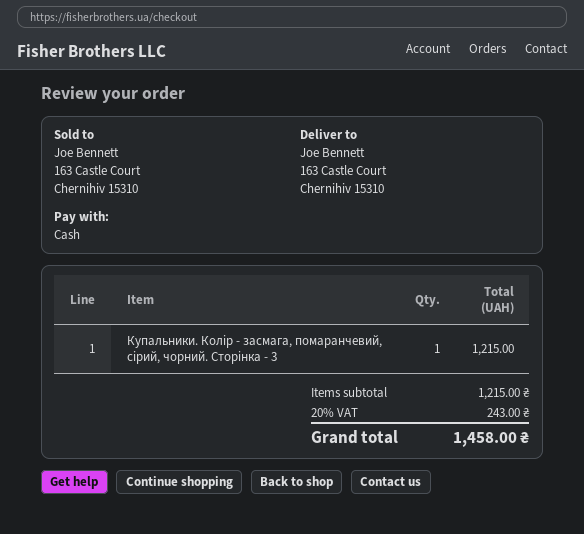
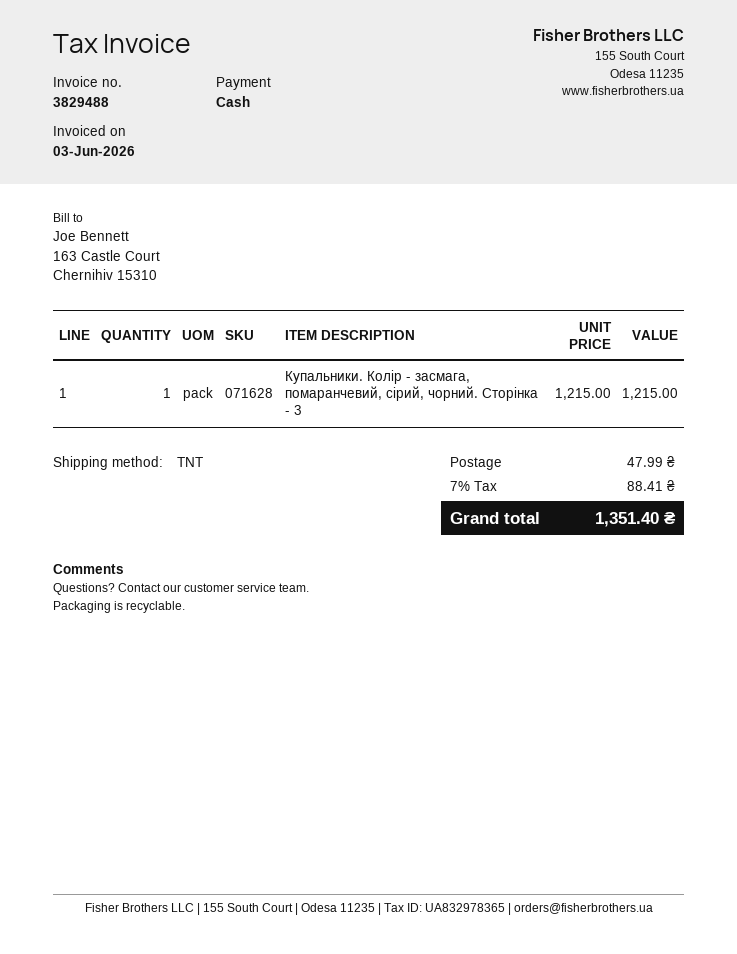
shipping: none -> 47.99
tax: 20% = 243.00 -> 7% = 88.41
total: 1458.00 -> 1351.40

